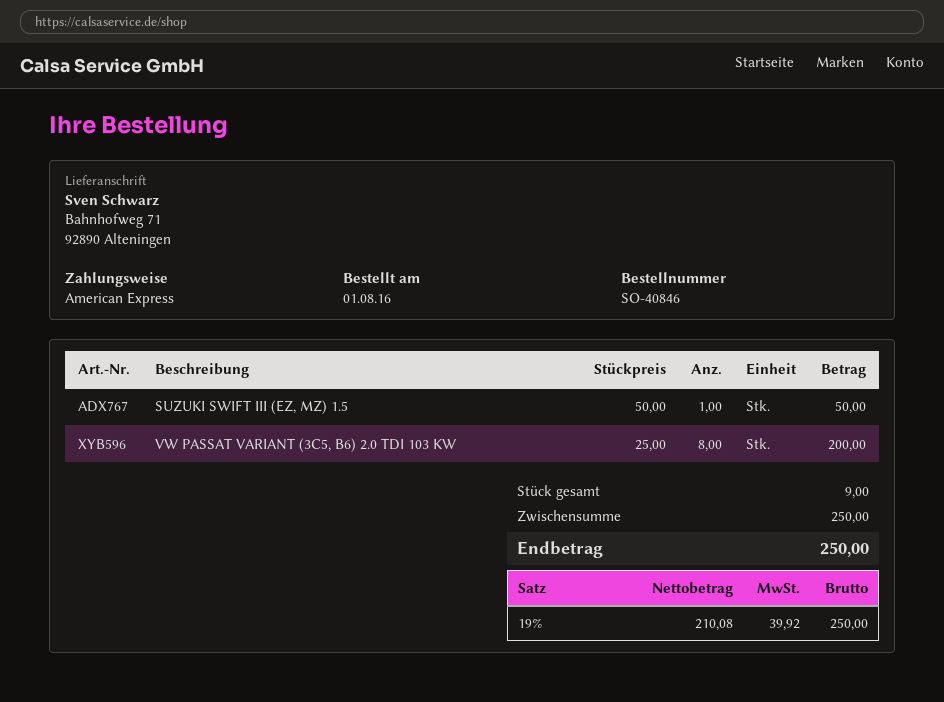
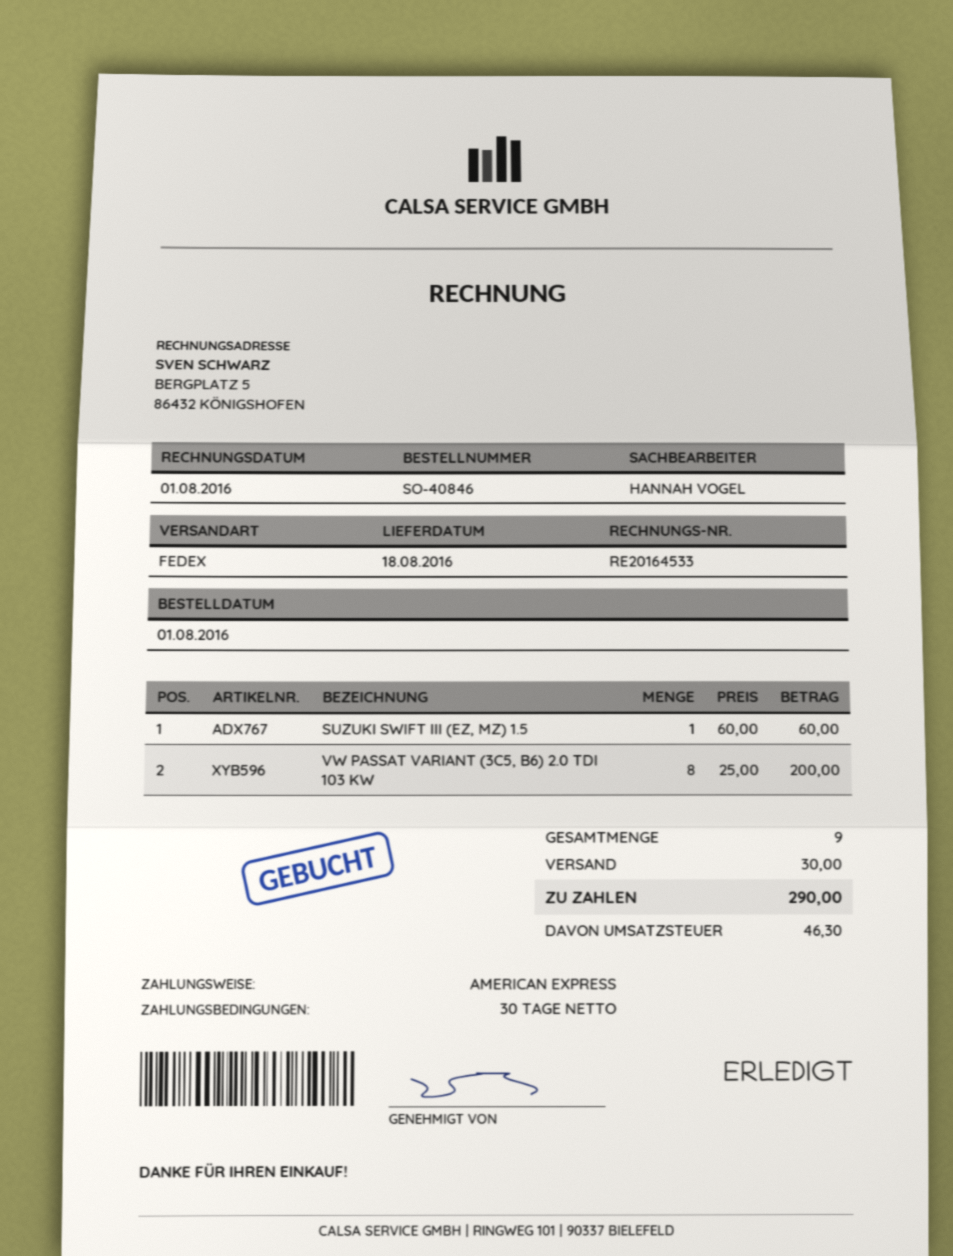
SUZUKI SWIFT III (EZ, MZ) 1.5: 1 x 50.00 = 50.00 -> 1 x 60.00 = 60.00
shipping: none -> 30.00
tax: 39.92 -> 46.30
total: 250.00 -> 290.00

